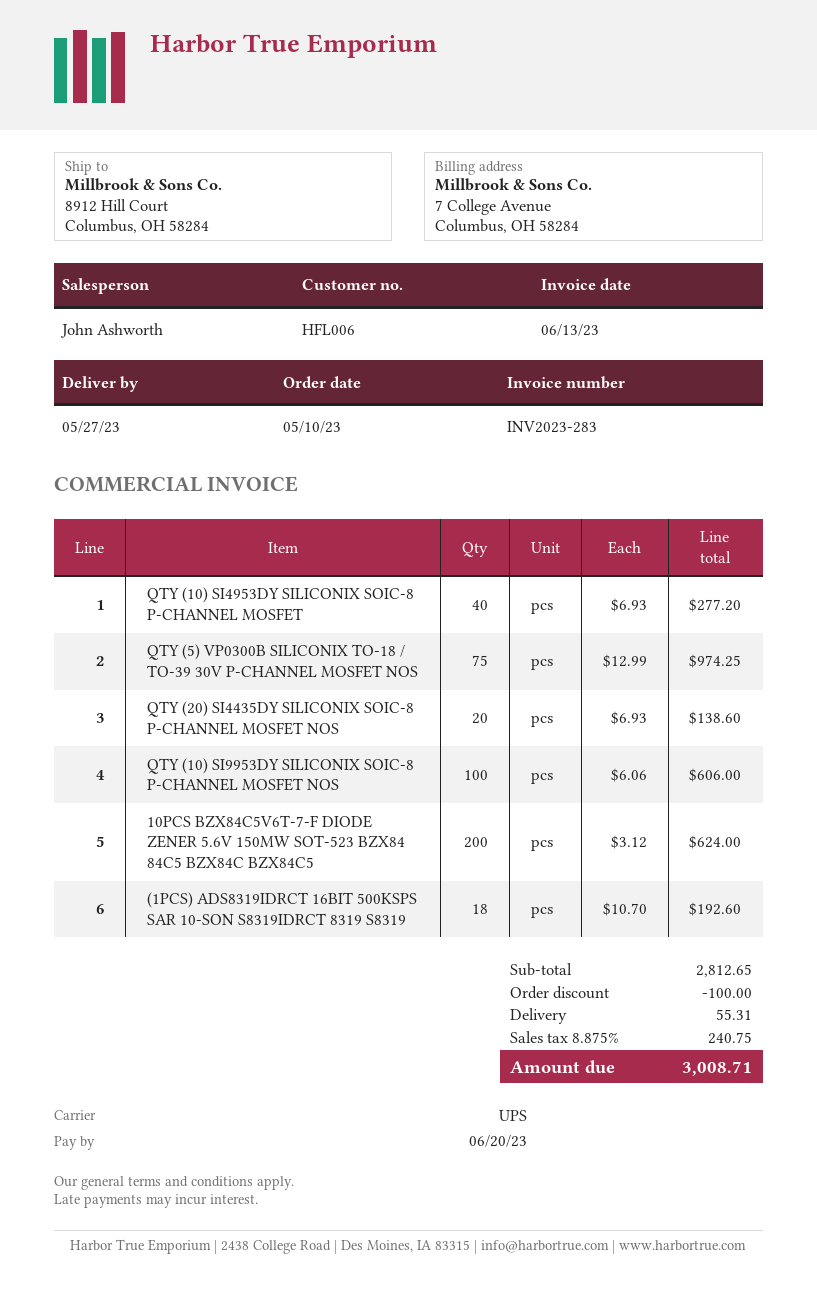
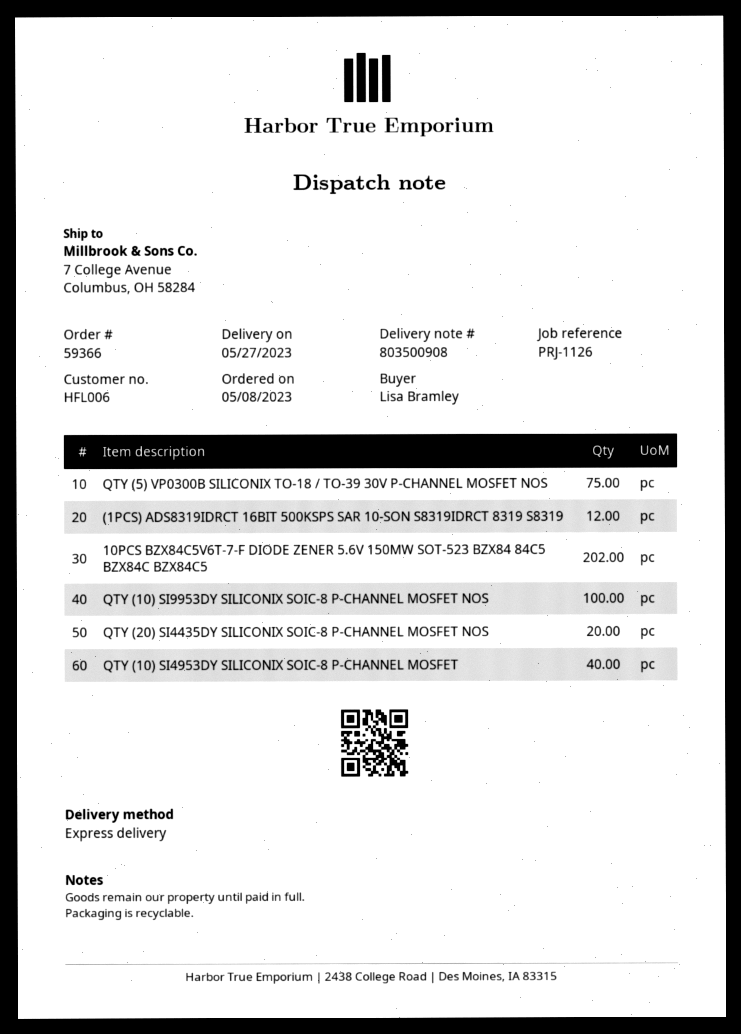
order date: 2023-05-10 -> 2023-05-08
shipping method: UPS -> express
ship to: 8912 Hill Court, Columbus, OH 58284 -> 7 College Avenue, Columbus, OH 58284
10PCS BZX84C5V6T-7-F DIODE ZENER 5.6V 150MW SOT-523 BZX84 84C5 BZX84C BZX84C5: 200 -> 202
(1PCS) ADS8319IDRCT 16BIT 500KSPS SAR 10-SON S8319IDRCT 8319 S8319: 18 -> 12

